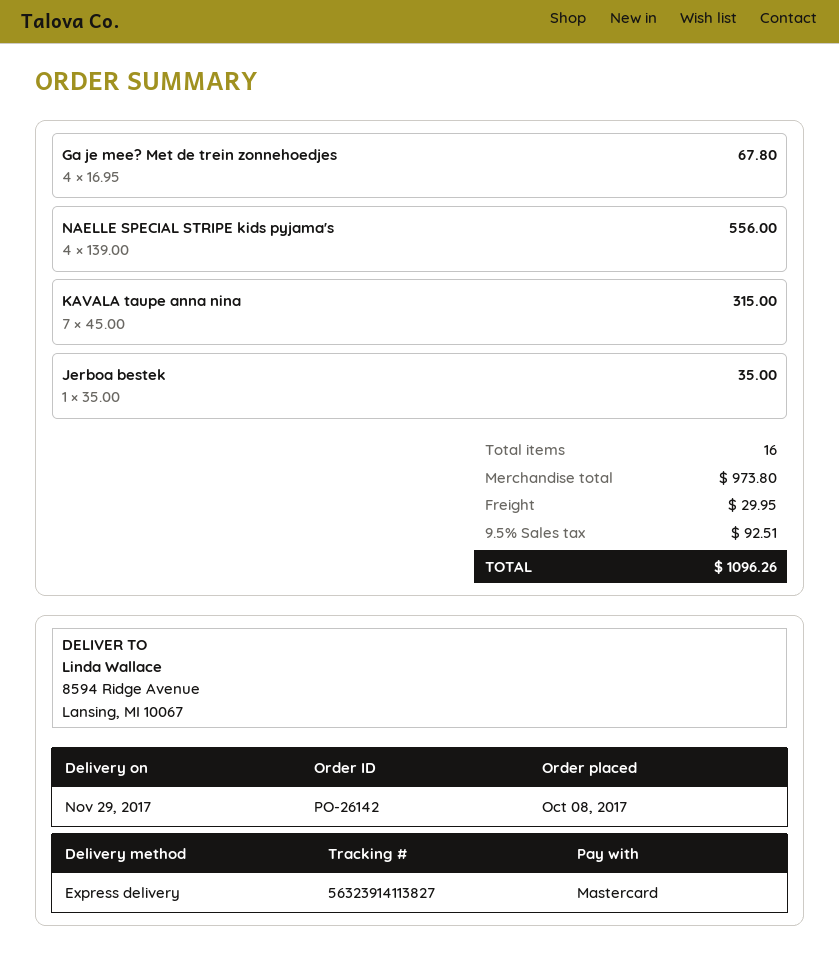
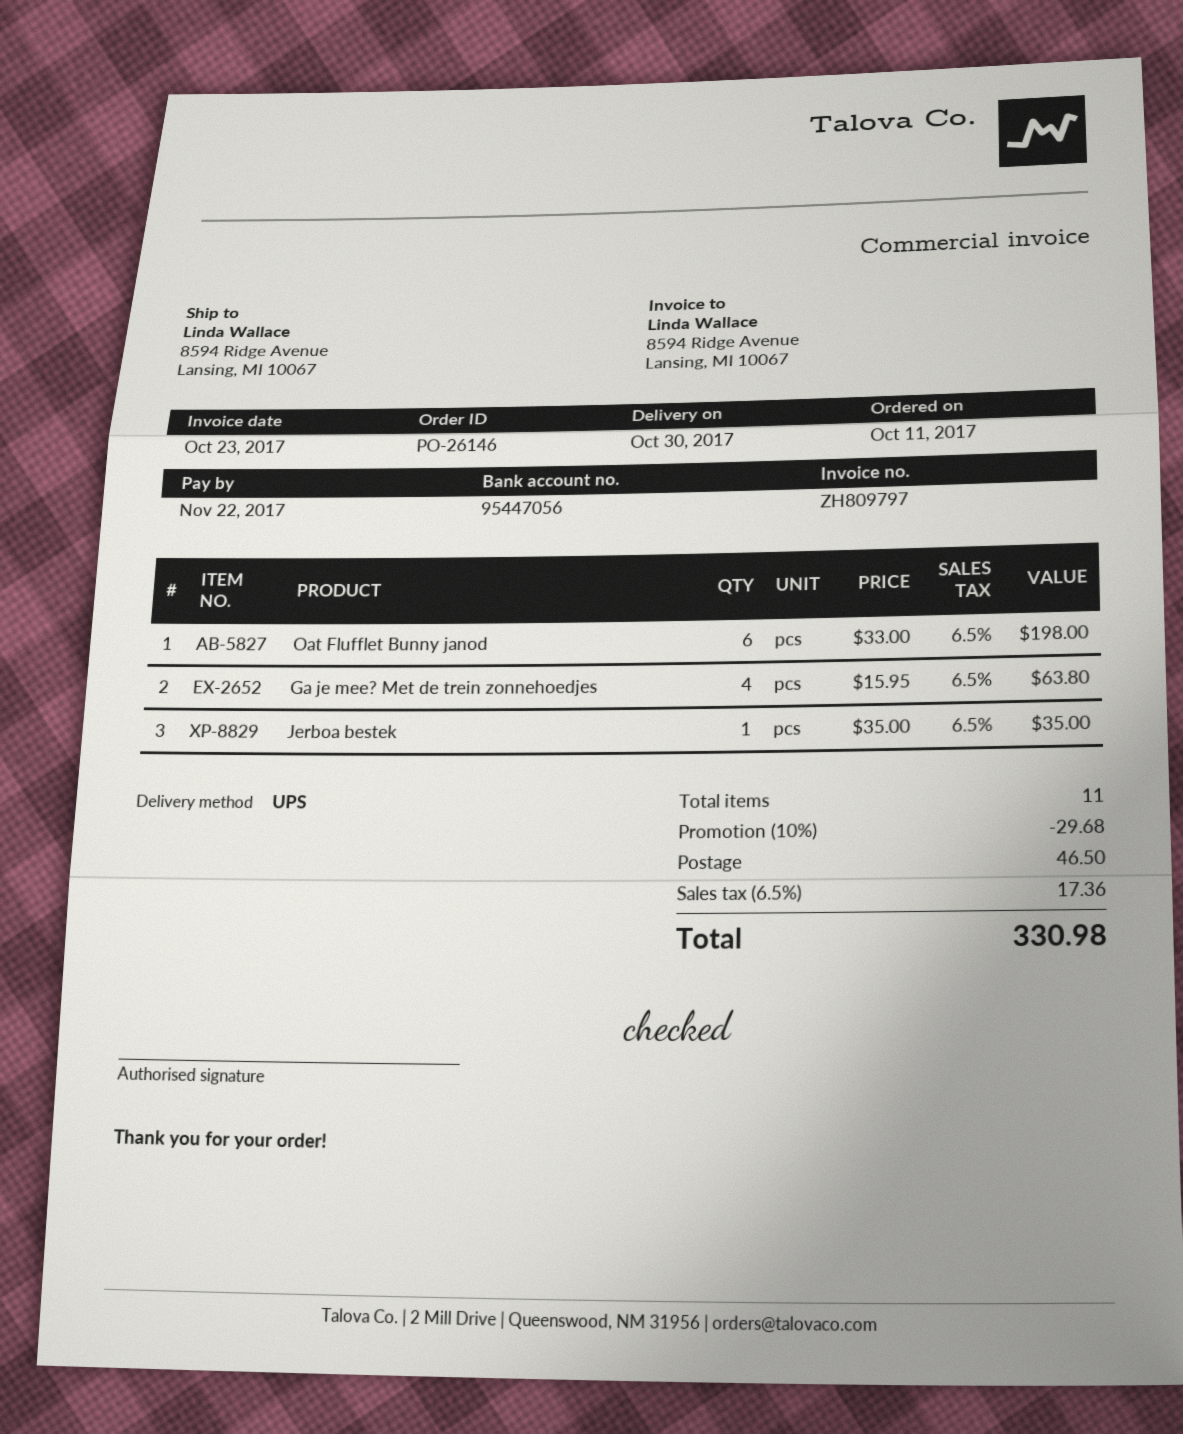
order number: PO-26142 -> PO-26146
order date: 2017-10-08 -> 2017-10-11
delivery date: 2017-11-29 -> 2017-10-30
shipping method: express -> UPS
Ga je mee? Met de trein zonnehoedjes: 4 x 16.95 = 67.80 -> 4 x 15.95 = 63.80
NAELLE SPECIAL STRIPE kids pyjama's: 4 x 139.00 = 556.00 -> none
KAVALA taupe anna nina: 7 x 45.00 = 315.00 -> none
Oat Flufflet Bunny janod: none -> 6 x 33.00 = 198.00
total quantity: 16 -> 11
discount: none -> 10% = 29.68
shipping: 29.95 -> 46.50
tax: 9.5% = 92.51 -> 6.5% = 17.36
total: 1096.26 -> 330.98

